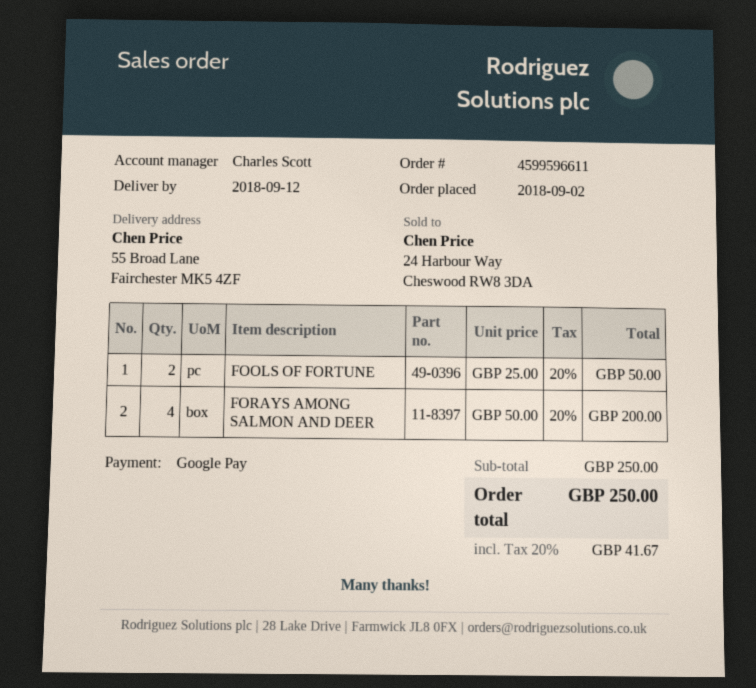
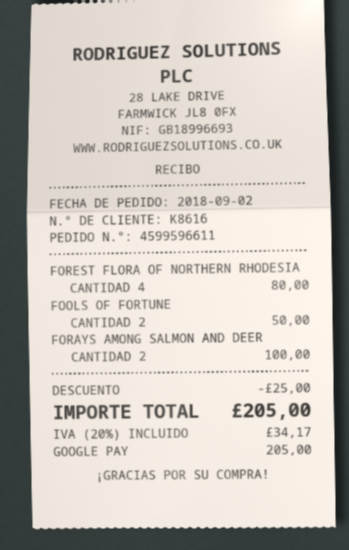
FORAYS AMONG SALMON AND DEER: 4 for 200.00 -> 2 for 100.00
FOREST FLORA OF NORTHERN RHODESIA: none -> 4 for 80.00
discount: none -> 25.00
tax: 20% = 41.67 -> 20% = 34.17
total: 250.00 -> 205.00

